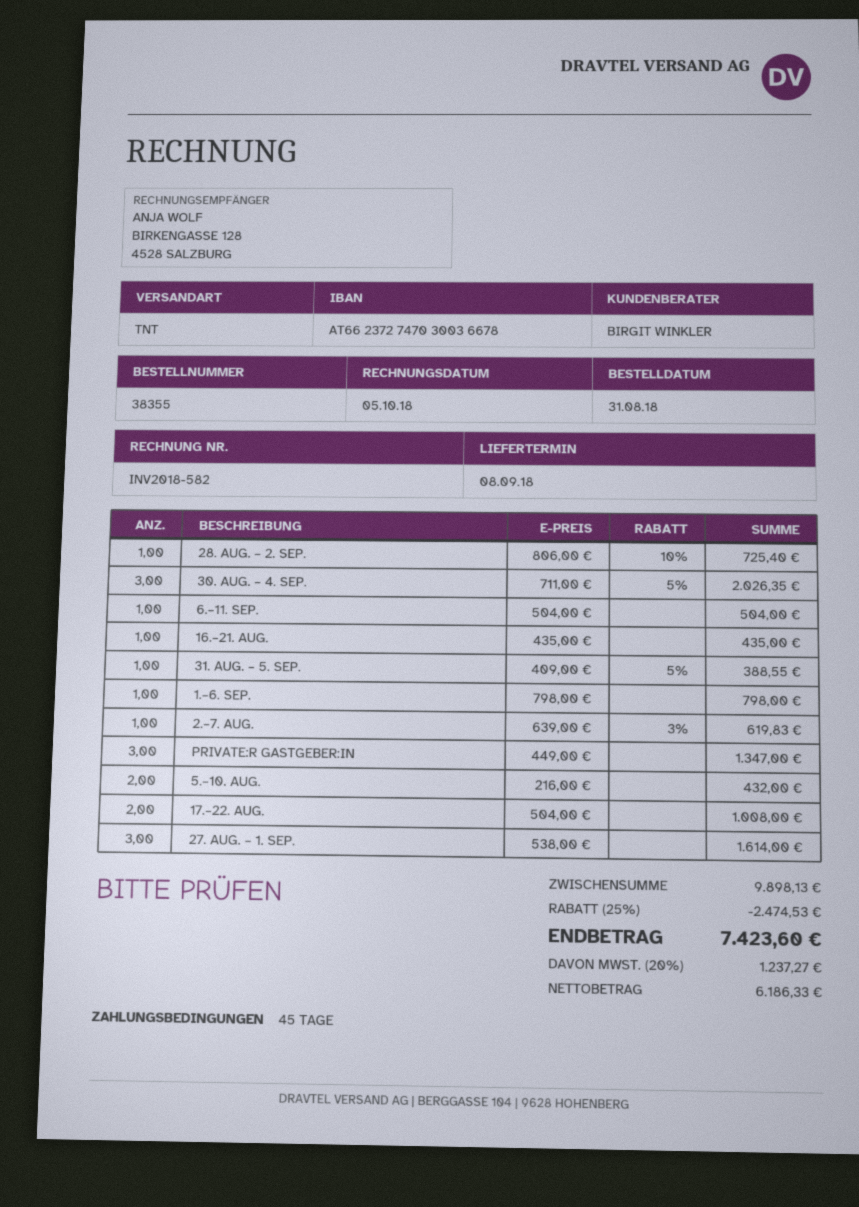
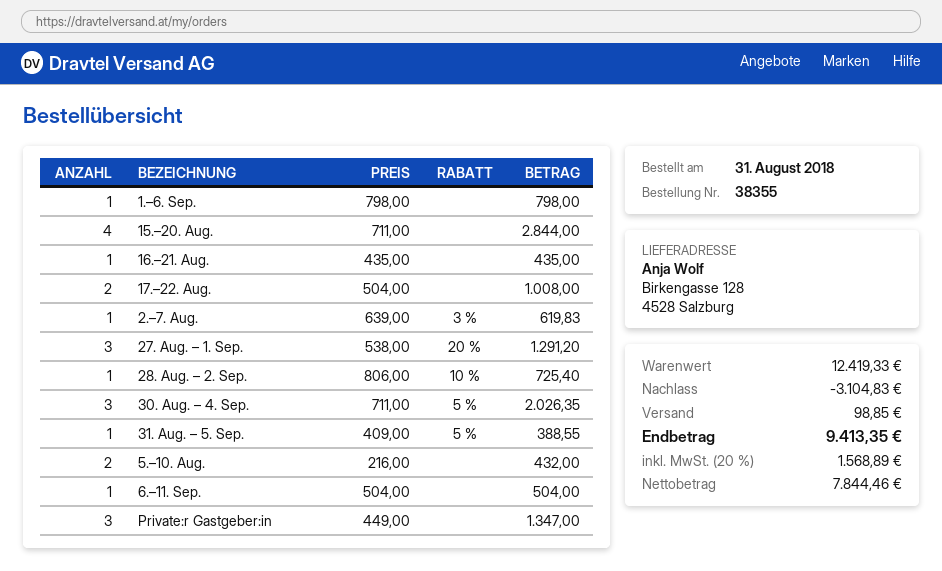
27. AUG. – 1. SEP.: 3 x 538.00 = 1614.00 -> 3 x 538.00 - 20% = 1291.20
15.–20. Aug.: none -> 4 x 711.00 = 2844.00
subtotal: 9898.13 -> 12419.33
discount: 2474.53 -> 3104.83
shipping: none -> 98.85
net: 6186.33 -> 7844.46
tax: 20% = 1237.27 -> 20% = 1568.89
total: 7423.60 -> 9413.35

